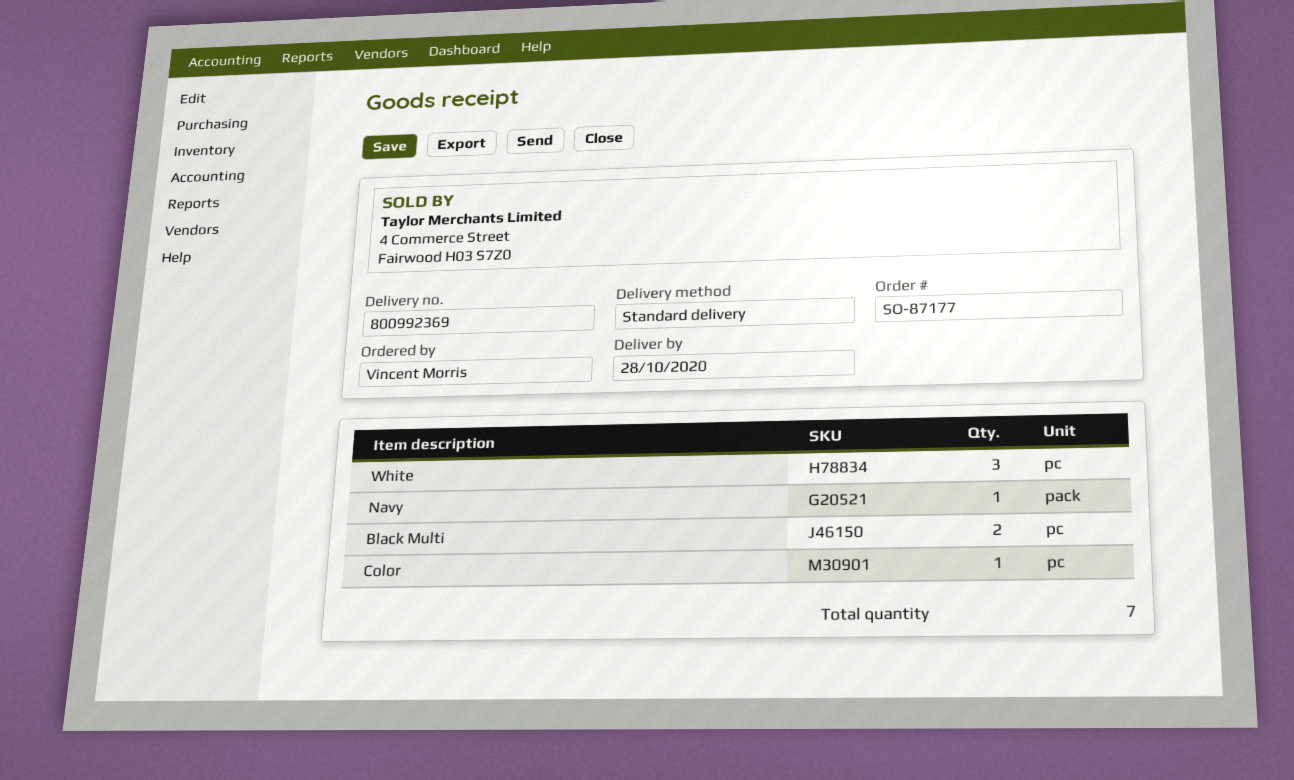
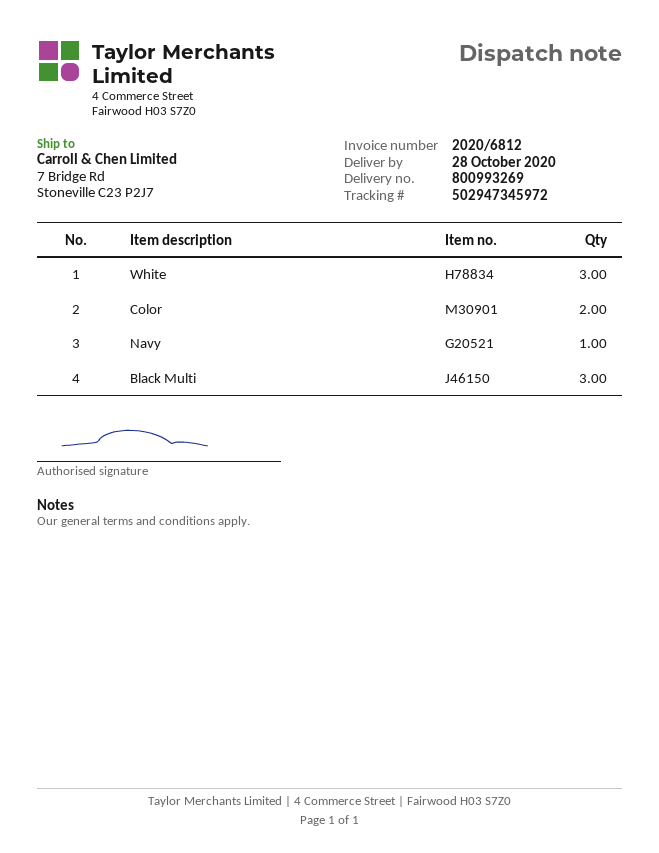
delivery note number: 800992369 -> 800993269
Black Multi: 2 -> 3
Color: 1 -> 2

